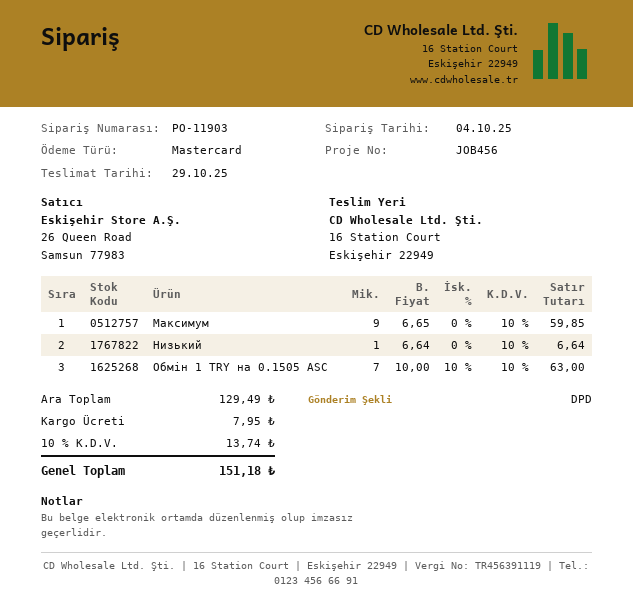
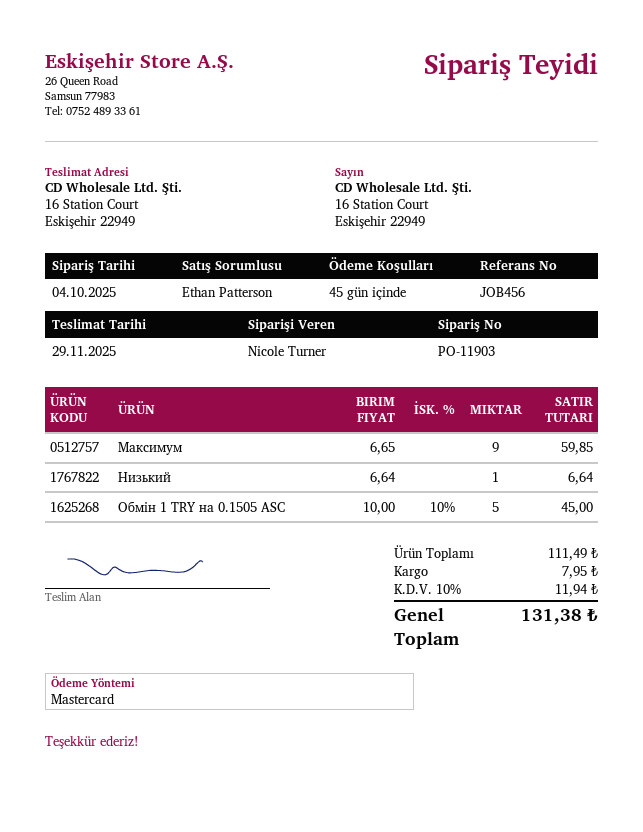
delivery date: 2025-10-29 -> 2025-11-29
Обмін 1 TRY на 0.1505 ASC: 7 x 10.00 - 10% = 63.00 -> 5 x 10.00 - 10% = 45.00
subtotal: 129.49 -> 111.49
tax: 10% = 13.74 -> 10% = 11.94
total: 151.18 -> 131.38

